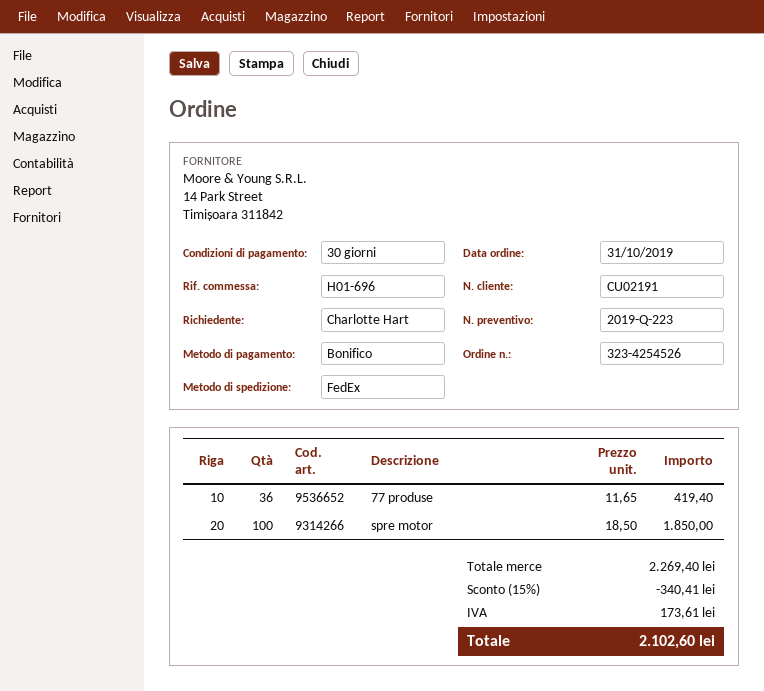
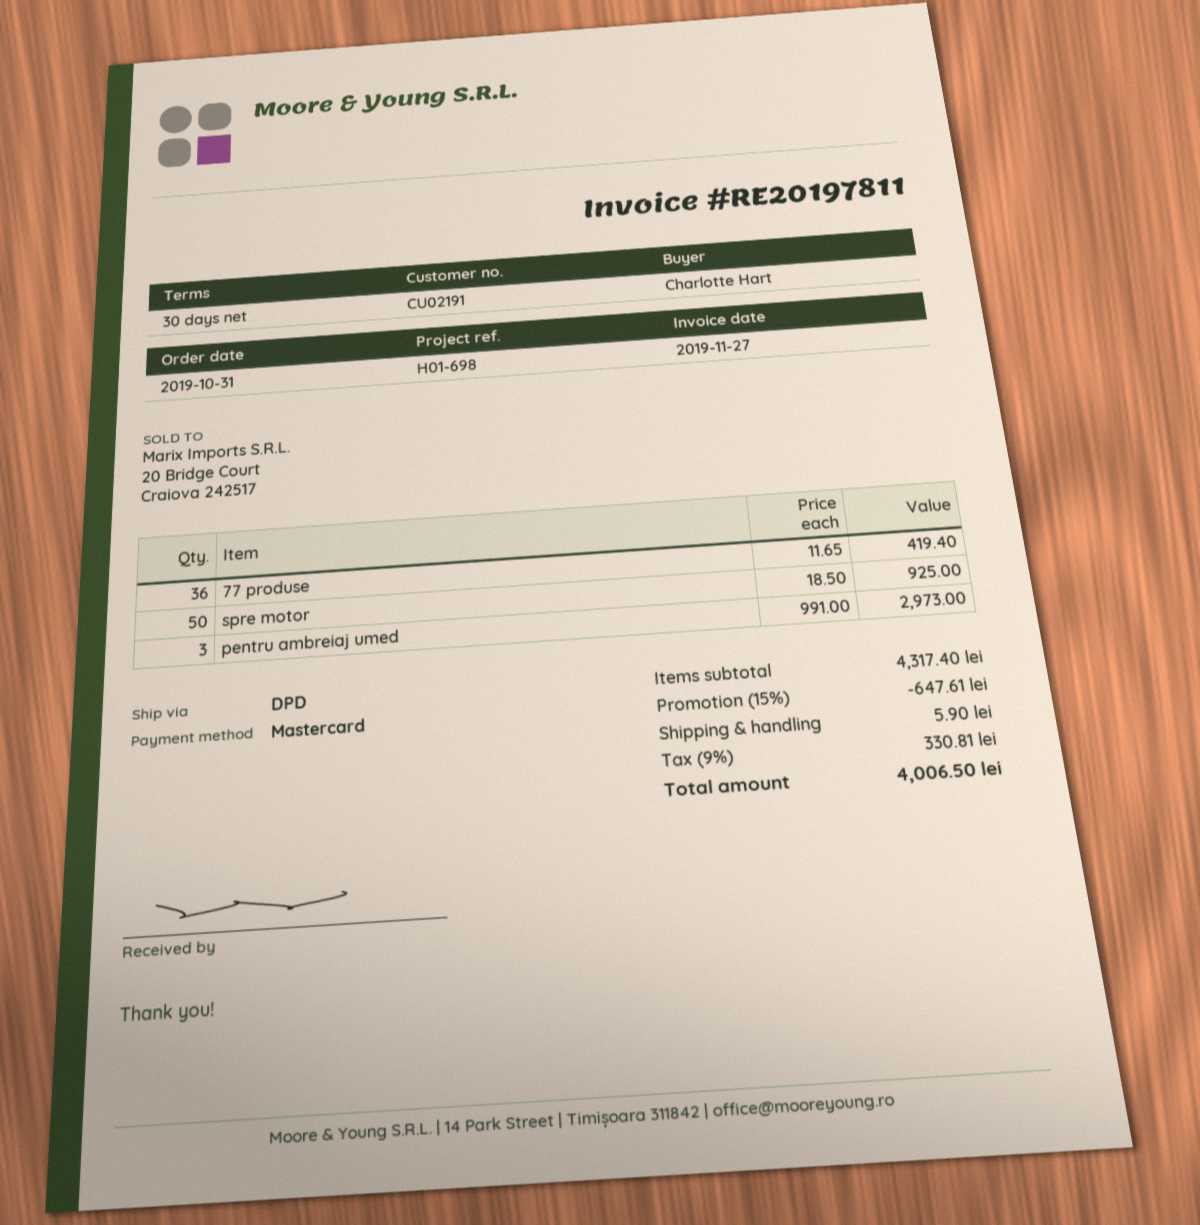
reference: H01-696 -> H01-698
payment method: bank transfer -> Mastercard
shipping method: FedEx -> DPD
spre motor: 100 x 18.50 = 1850.00 -> 50 x 18.50 = 925.00
pentru ambreiaj umed: none -> 3 x 991.00 = 2973.00
subtotal: 2269.40 -> 4317.40
discount: 15% = 340.41 -> 15% = 647.61
shipping: none -> 5.90
tax: 173.61 -> 330.81
total: 2102.60 -> 4006.50

